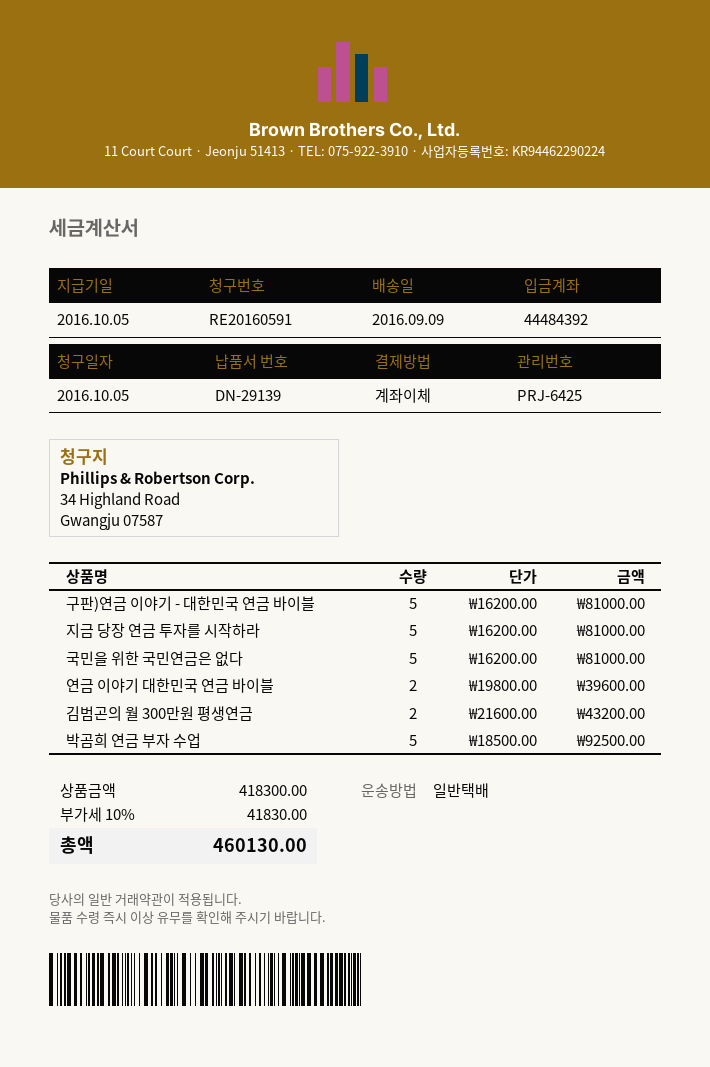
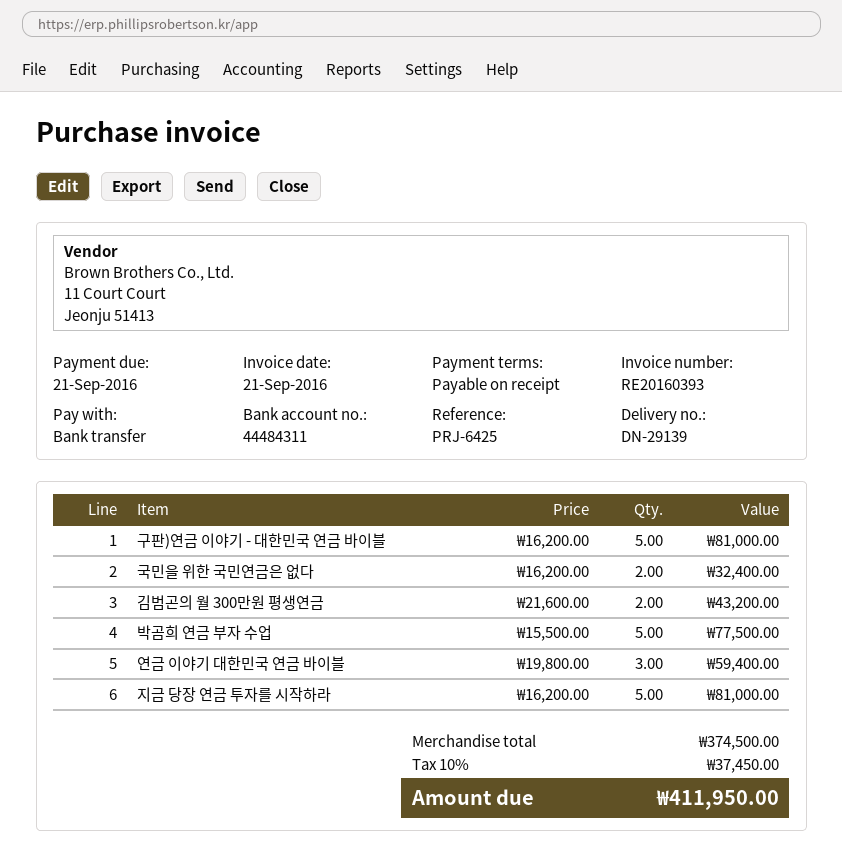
invoice number: RE20160591 -> RE20160393
invoice date: 2016-10-05 -> 2016-09-21
due date: 2016-10-05 -> 2016-09-21
bank account: 44484392 -> 44484311
국민을 위한 국민연금은 없다: 5 x 16200.00 = 81000.00 -> 2 x 16200.00 = 32400.00
연금 이야기 대한민국 연금 바이블: 2 x 19800.00 = 39600.00 -> 3 x 19800.00 = 59400.00
박곰희 연금 부자 수업: 5 x 18500.00 = 92500.00 -> 5 x 15500.00 = 77500.00
subtotal: 418300.00 -> 374500.00
tax: 10% = 41830.00 -> 10% = 37450.00
total: 460130.00 -> 411950.00

